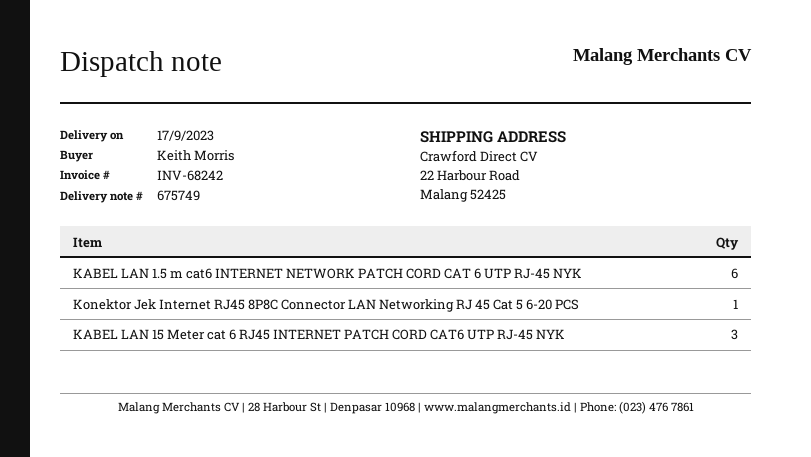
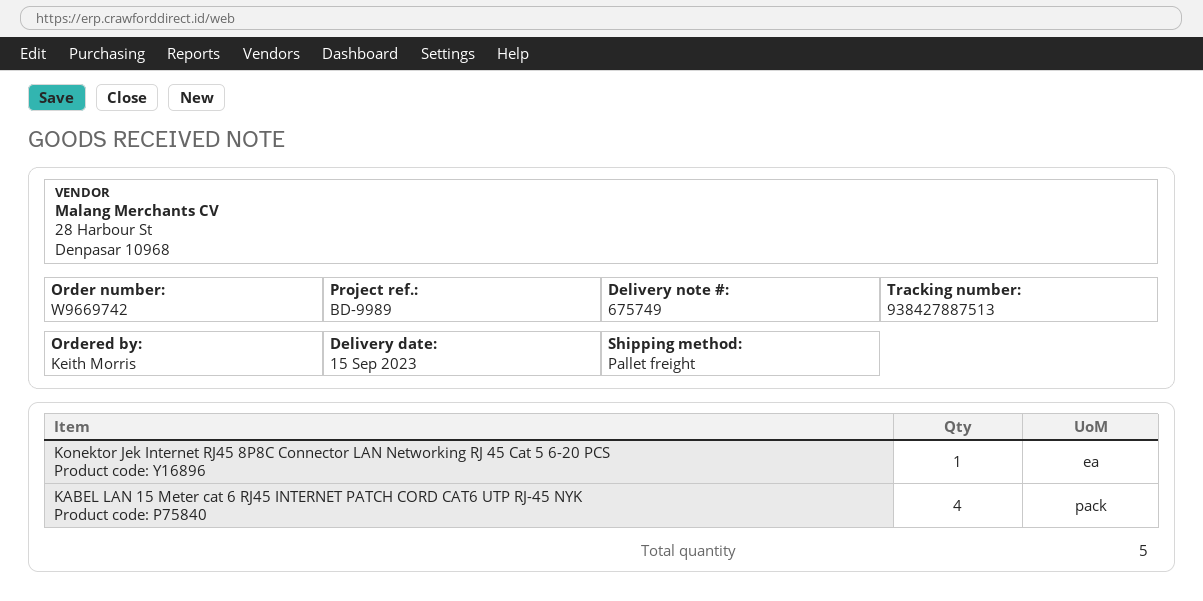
delivery date: 2023-09-17 -> 2023-09-15
KABEL LAN 1.5 m cat6 INTERNET NETWORK PATCH CORD CAT 6 UTP RJ-45 NYK: 6 -> none
KABEL LAN 15 Meter cat 6 RJ45 INTERNET PATCH CORD CAT6 UTP RJ-45 NYK: 3 -> 4

